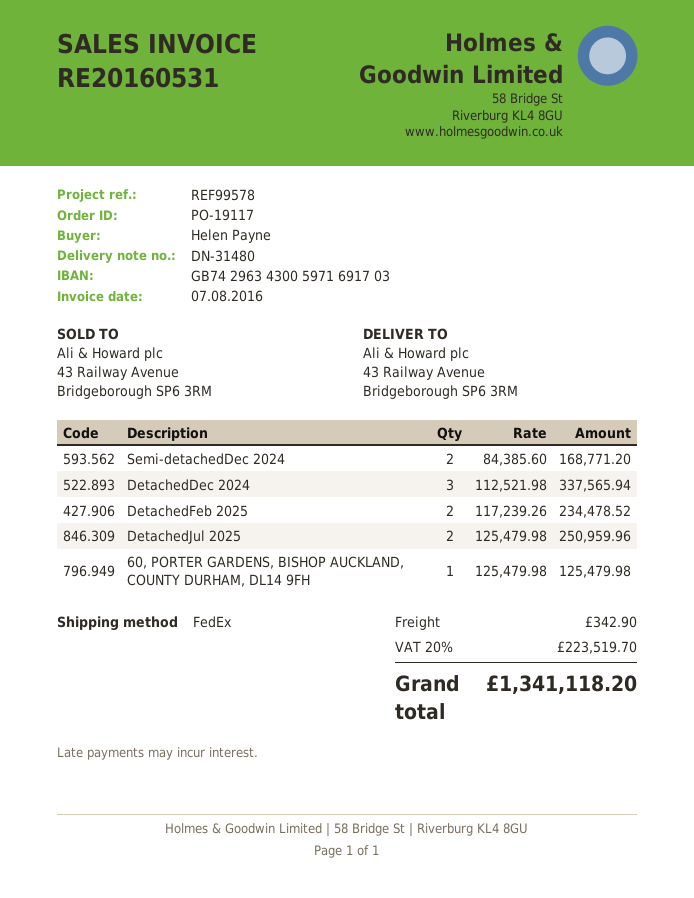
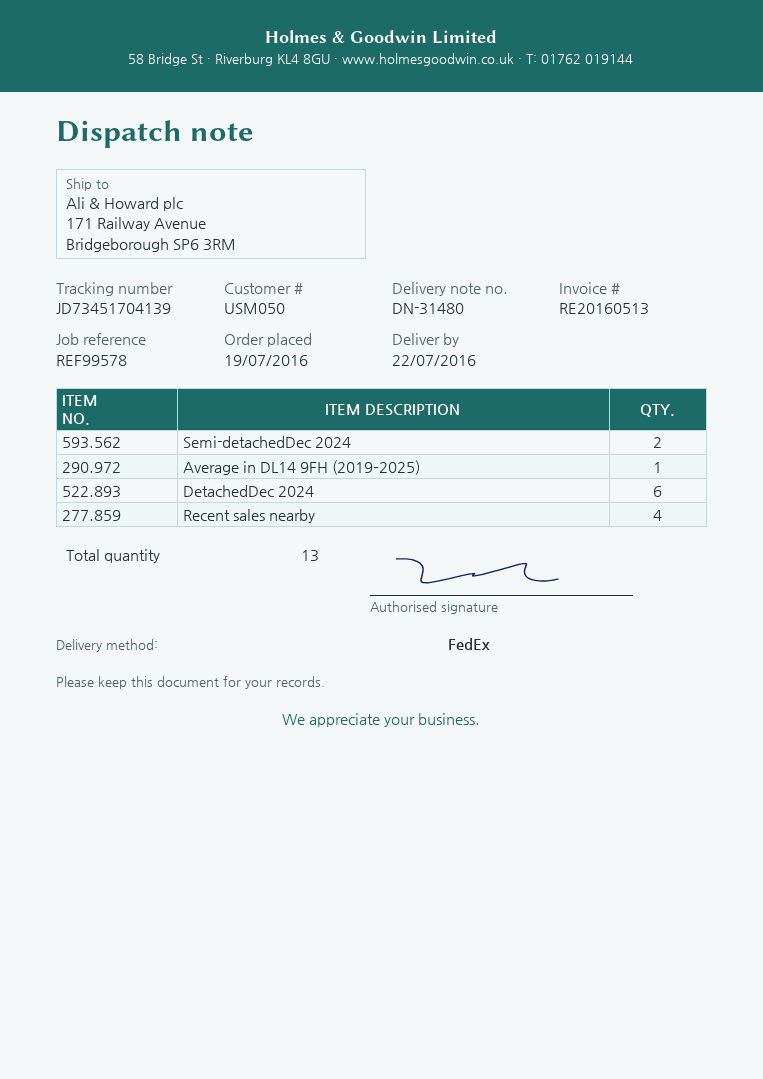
invoice number: RE20160531 -> RE20160513
ship to: 43 Railway Avenue, Bridgeborough SP6 3RM -> 171 Railway Avenue, Bridgeborough SP6 3RM
DetachedDec 2024: 3 -> 6
DetachedFeb 2025: 2 -> none
DetachedJul 2025: 2 -> none
60, PORTER GARDENS, BISHOP AUCKLAND, COUNTY DURHAM, DL14 9FH: 1 -> none
Average in DL14 9FH (2019–2025): none -> 1
Recent sales nearby: none -> 4

